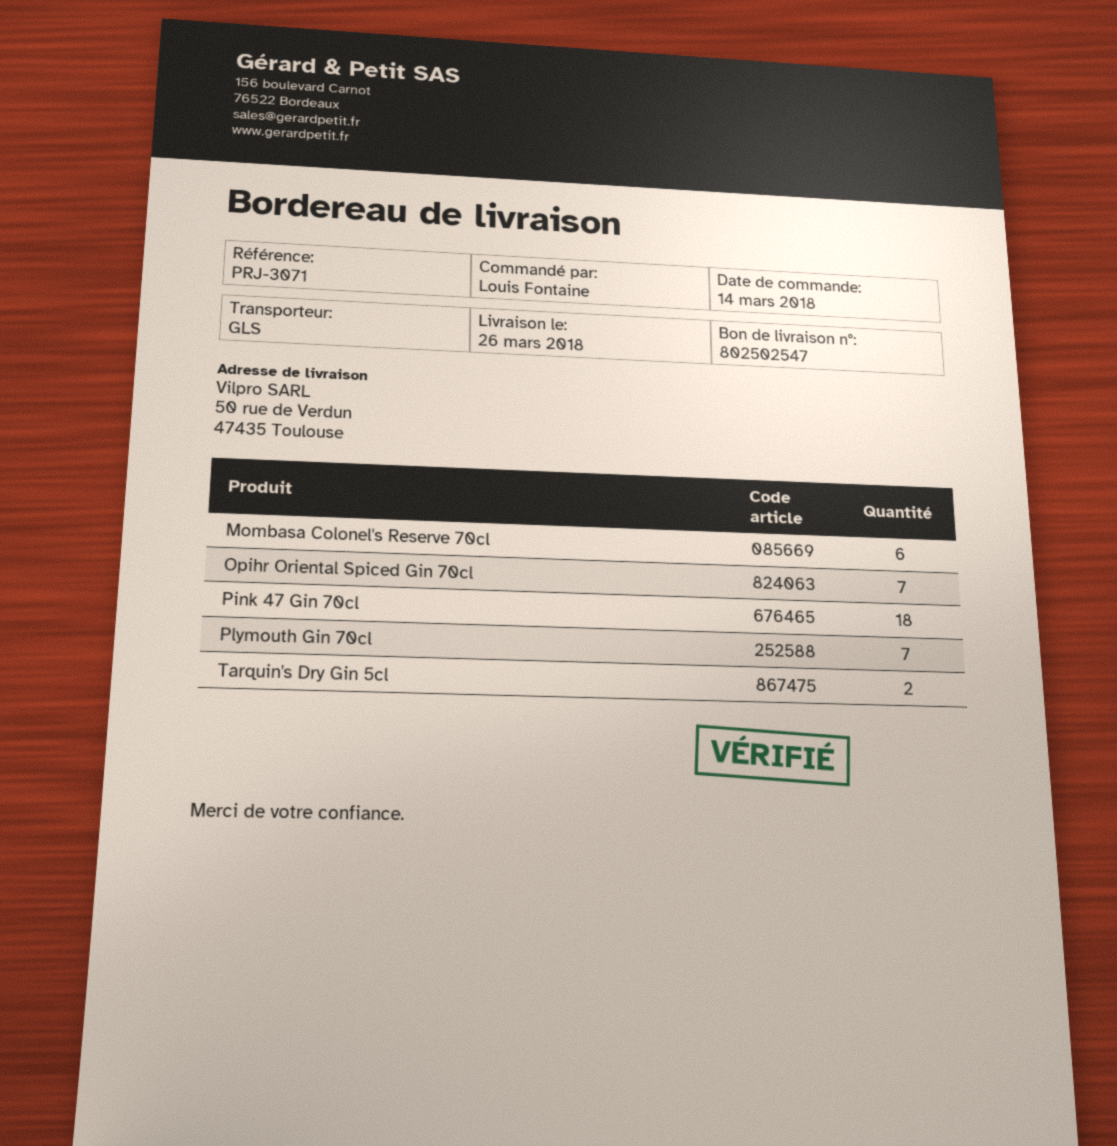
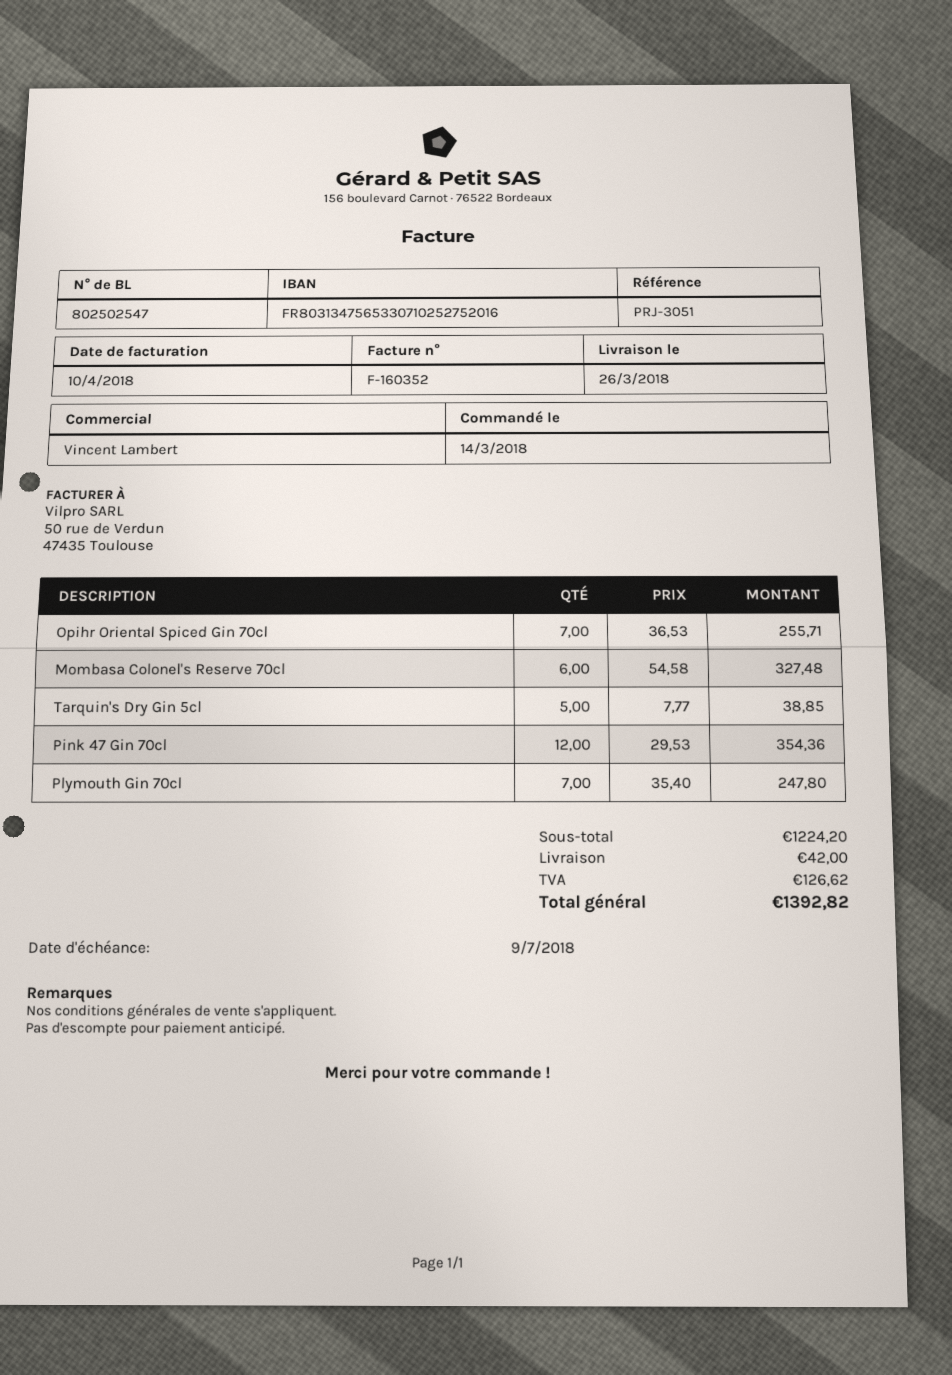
reference: PRJ-3071 -> PRJ-3051
Pink 47 Gin 70cl: 18 -> 12
Tarquin's Dry Gin 5cl: 2 -> 5

